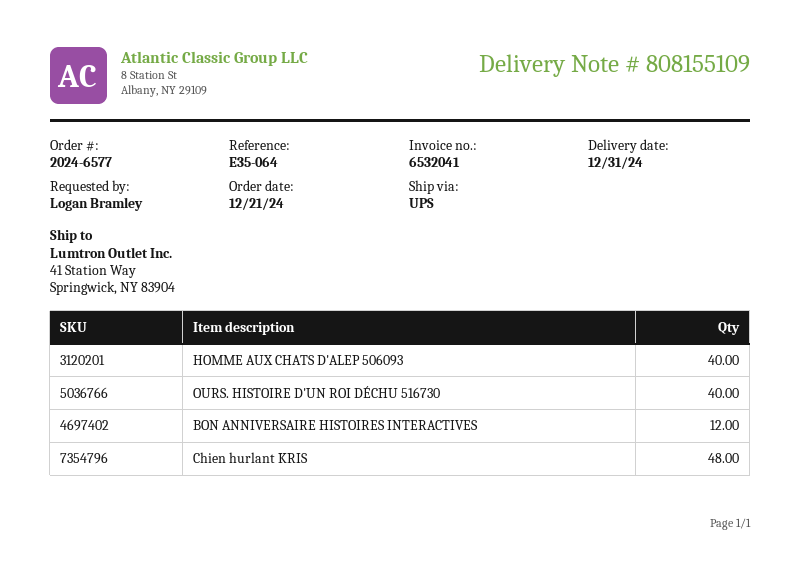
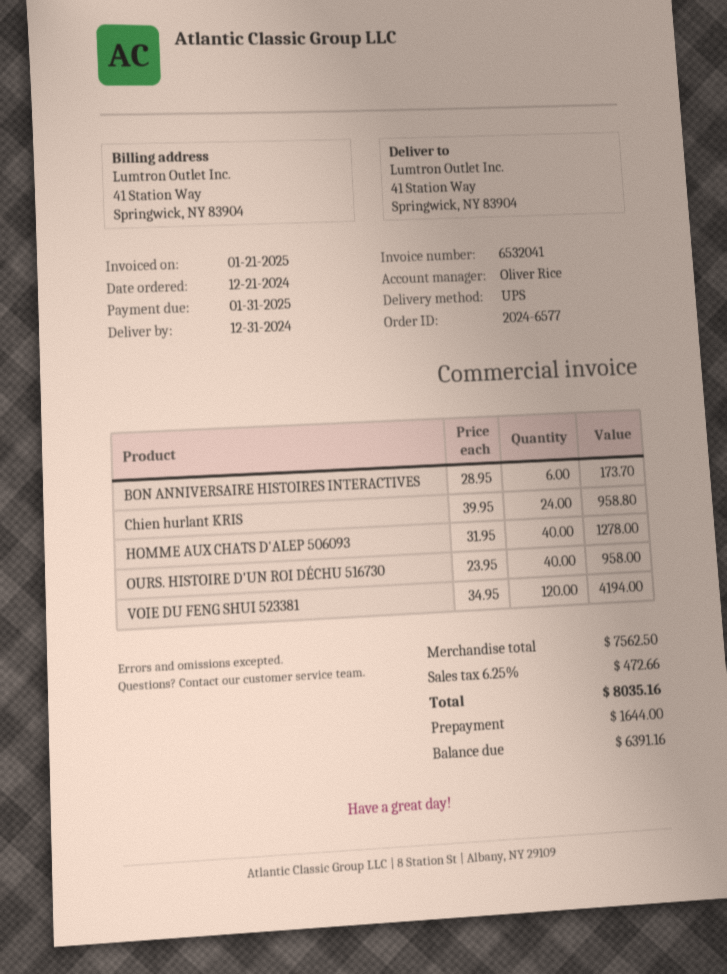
BON ANNIVERSAIRE HISTOIRES INTERACTIVES: 12 -> 6
Chien hurlant KRIS: 48 -> 24
VOIE DU FENG SHUI 523381: none -> 120

